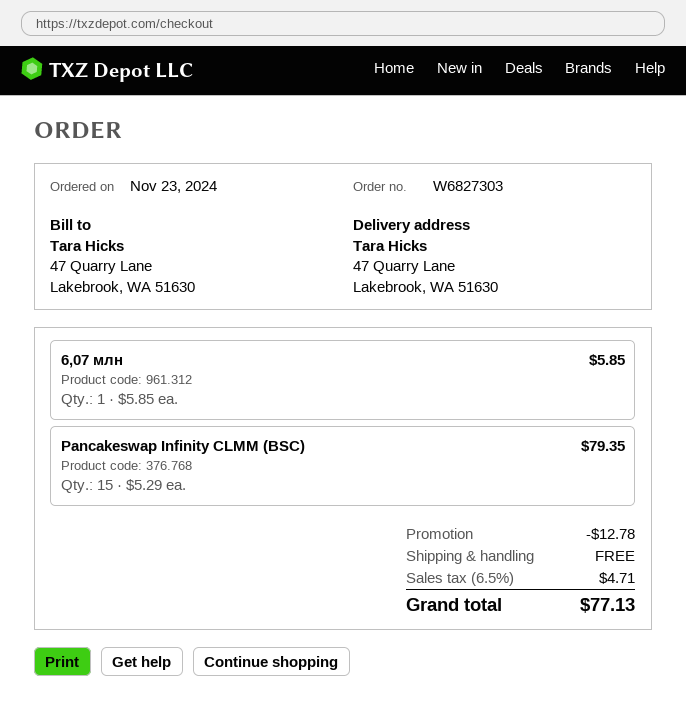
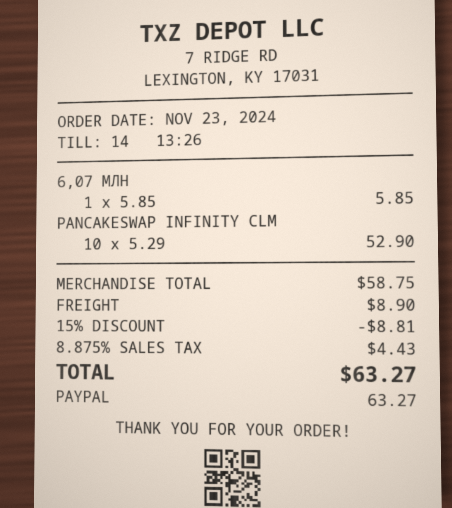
Pancakeswap Infinity CLMM (BSC): 15 x 5.29 = 79.35 -> 10 x 5.29 = 52.90
discount: 12.78 -> 8.81
shipping: 0.00 -> 8.90
tax: 6.5% = 4.71 -> 8.875% = 4.43
total: 77.13 -> 63.27

